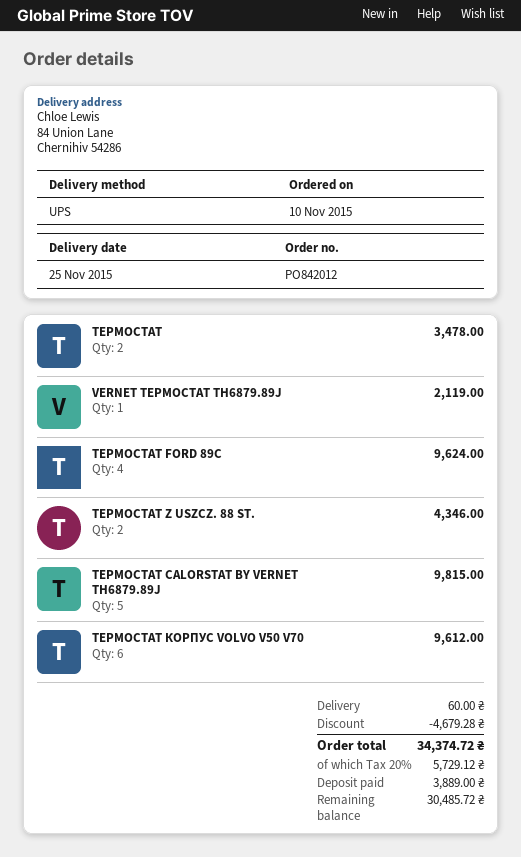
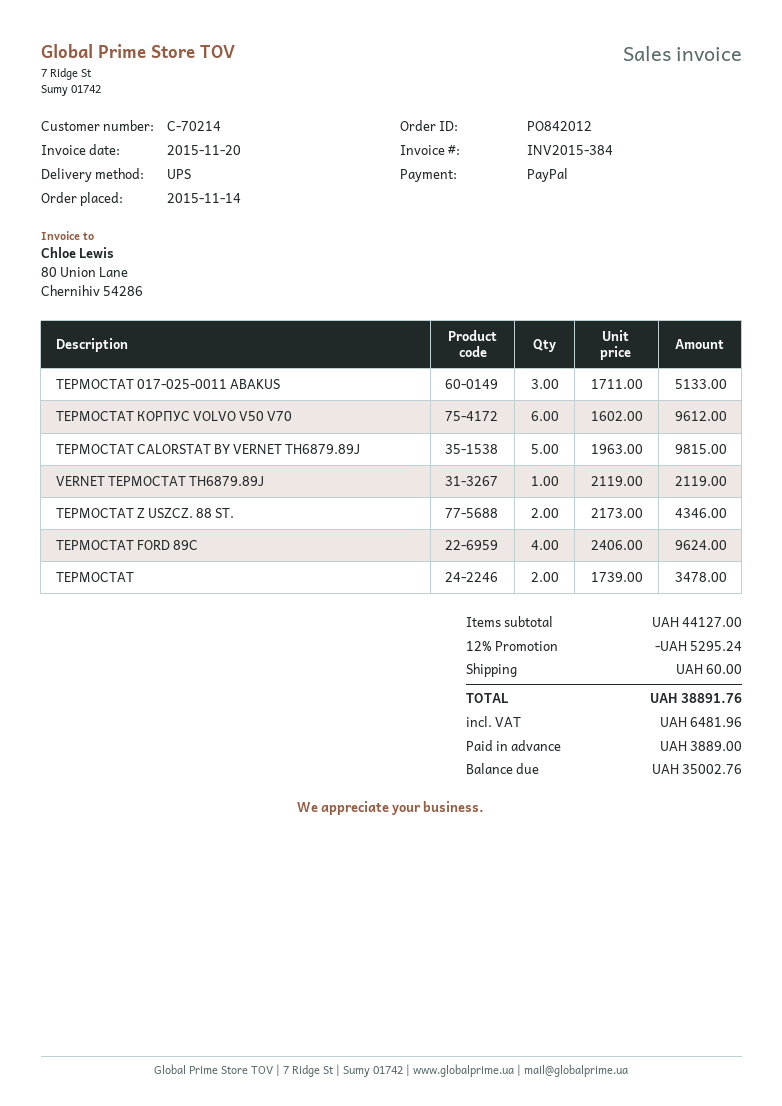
order date: 2015-11-10 -> 2015-11-14
ТЕРМОСТАТ 017-025-0011 ABAKUS: none -> 3 for 5133.00
discount: 4679.28 -> 5295.24
tax: 5729.12 -> 6481.96
total: 34374.72 -> 38891.76
balance: 30485.72 -> 35002.76

